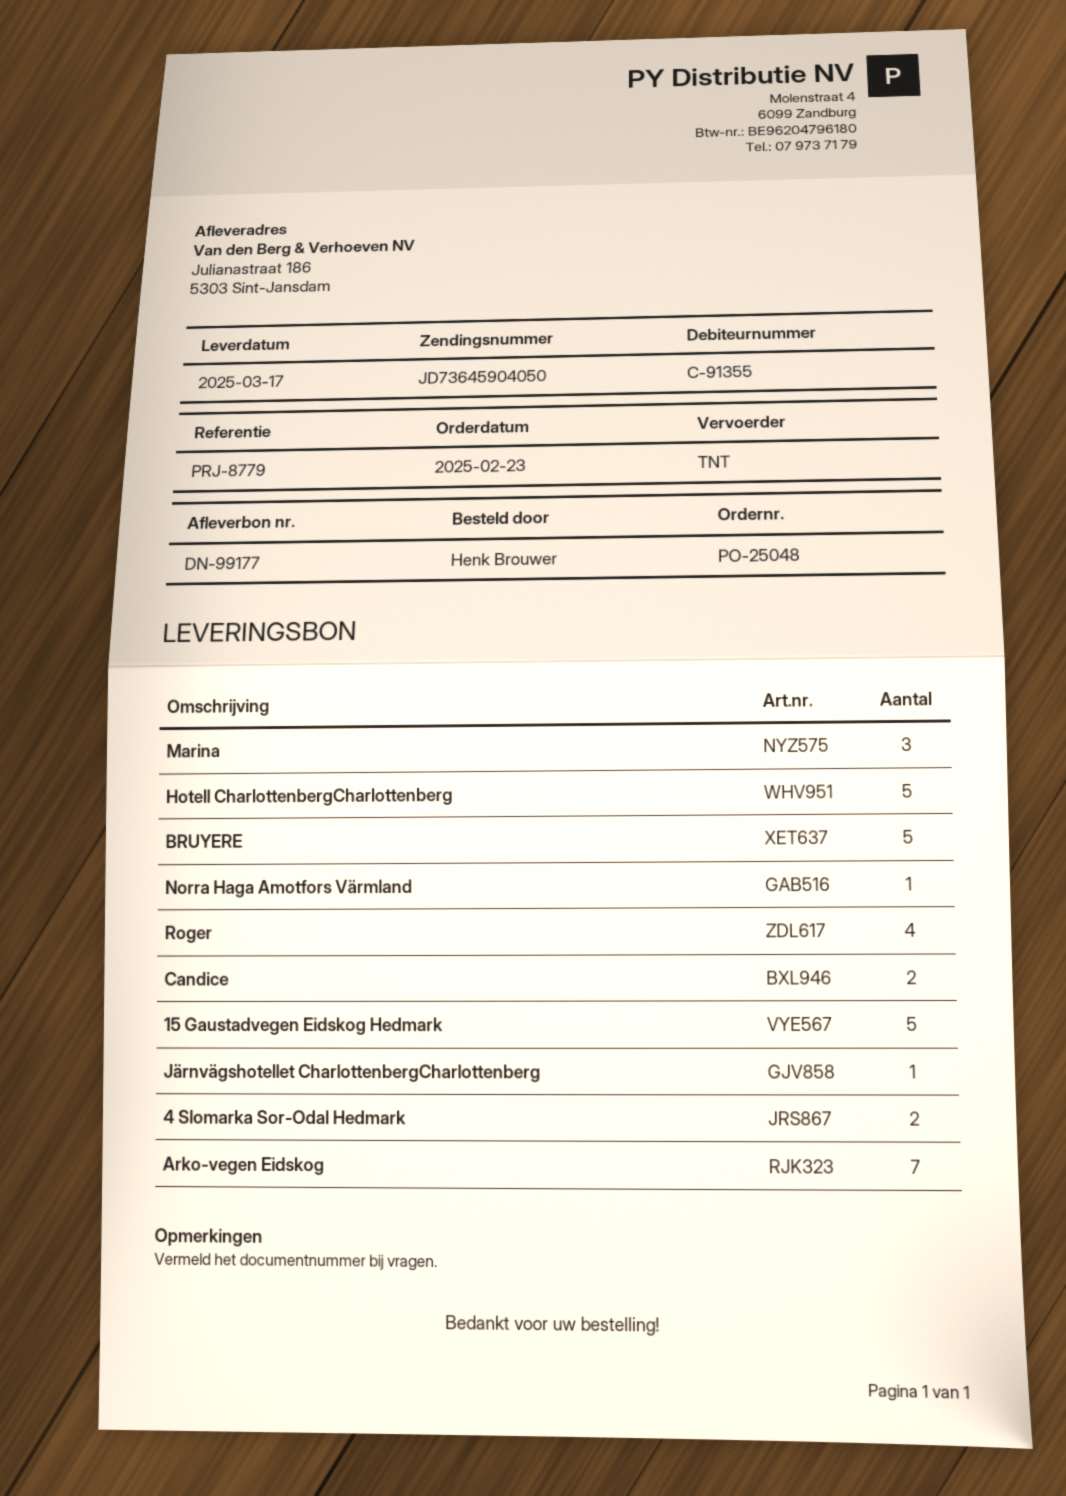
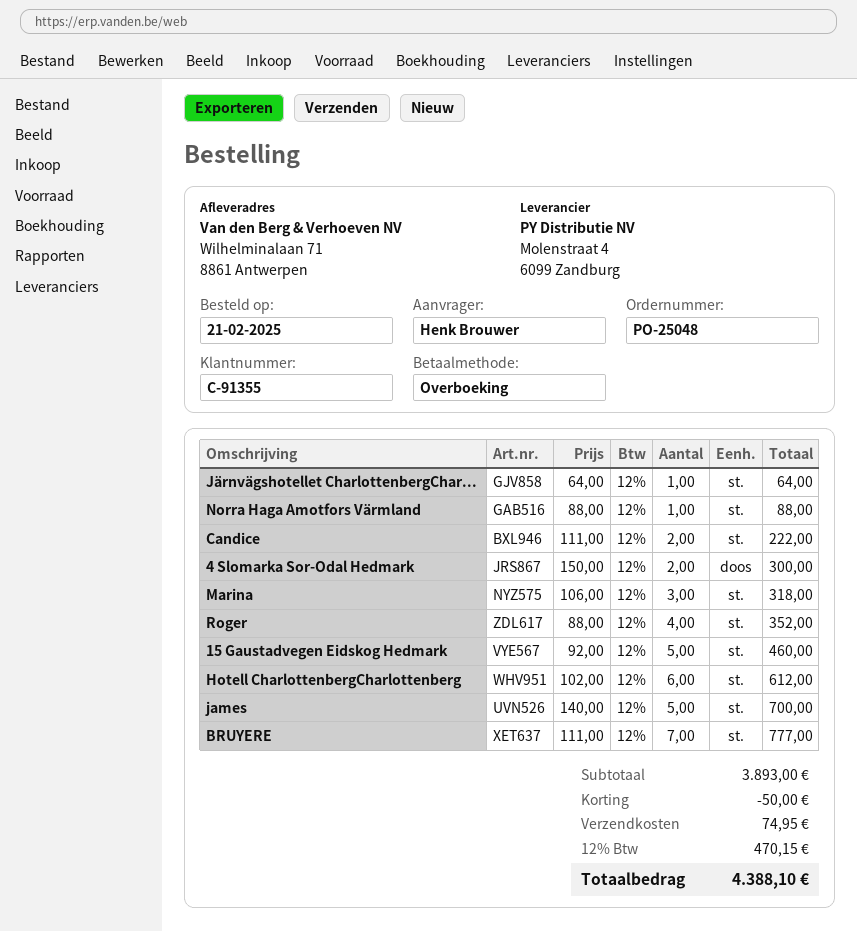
order date: 2025-02-23 -> 2025-02-21
ship to: Julianastraat 186, 5303 Sint-Jansdam -> Wilhelminalaan 71, 8861 Antwerpen
Hotell CharlottenbergCharlottenberg: 5 -> 6
BRUYERE: 5 -> 7
Arko-vegen Eidskog: 7 -> none
james: none -> 5

